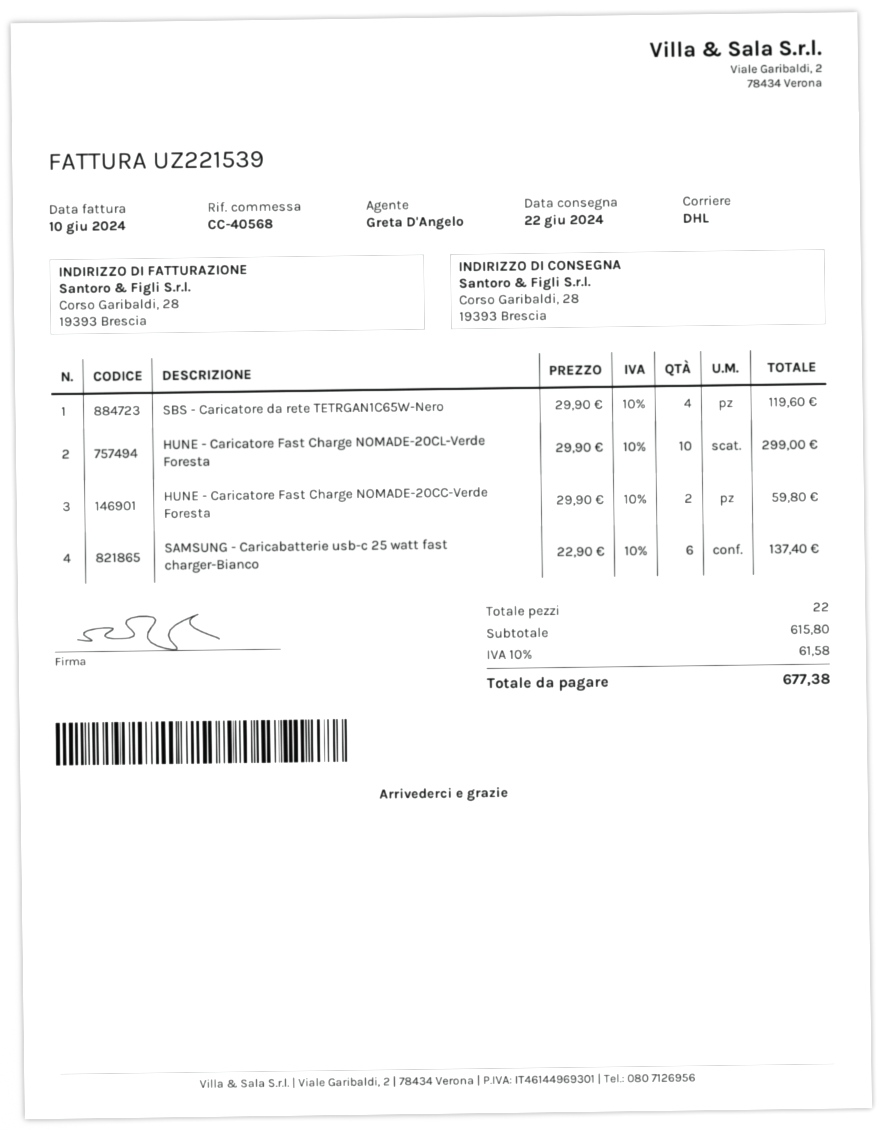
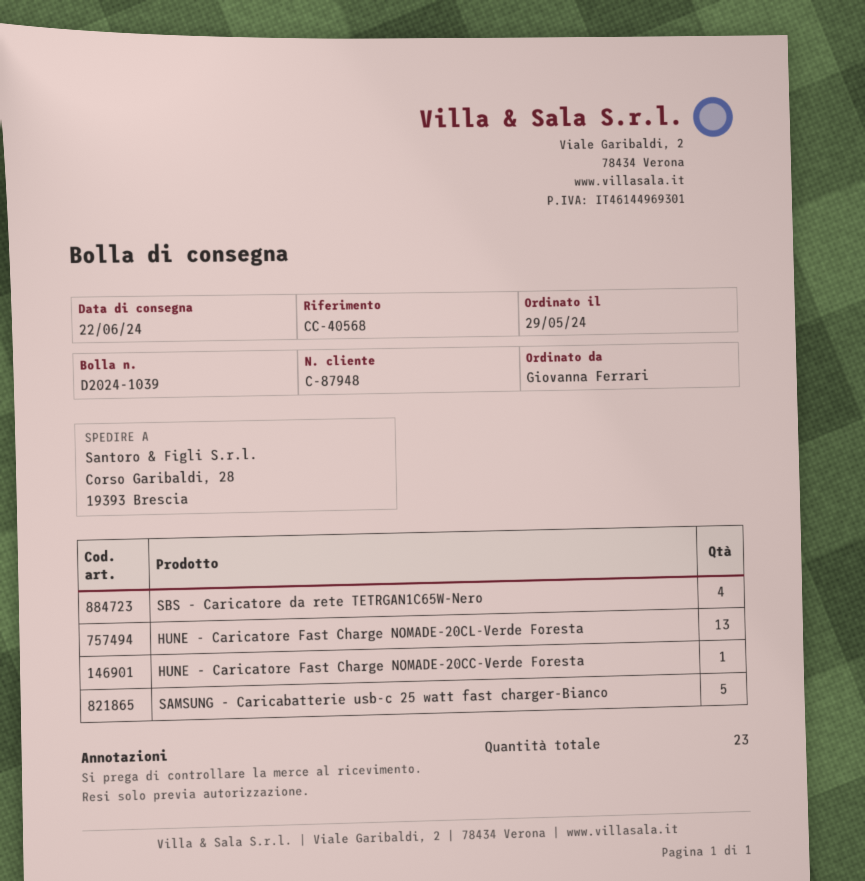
HUNE - Caricatore Fast Charge NOMADE-20CL-Verde Foresta: 10 -> 13
HUNE - Caricatore Fast Charge NOMADE-20CC-Verde Foresta: 2 -> 1
SAMSUNG - Caricabatterie usb-c 25 watt fast charger-Bianco: 6 -> 5
total quantity: 22 -> 23

